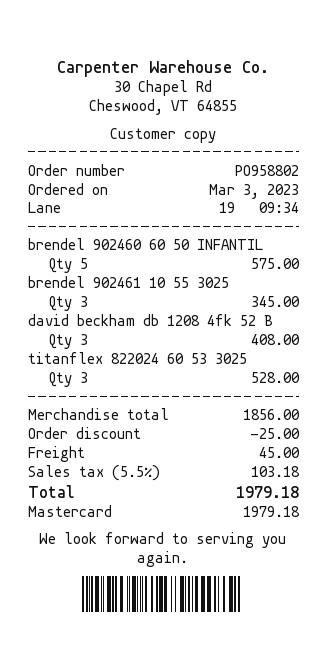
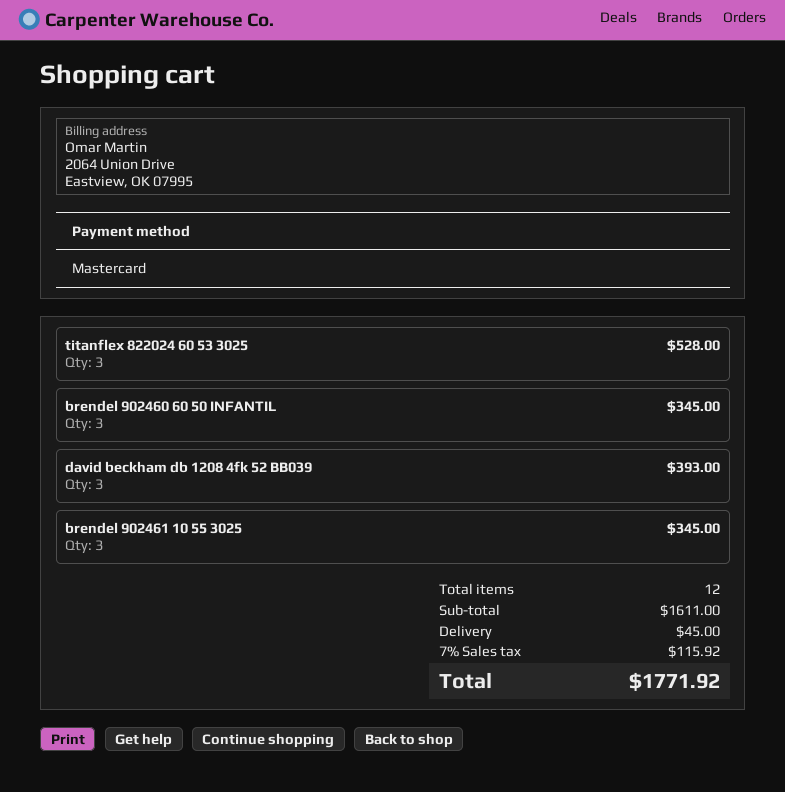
brendel 902460 60 50 INFANTIL: 5 for 575.00 -> 3 for 345.00
david beckham db 1208 4fk 52 B: 3 for 408.00 -> 3 for 393.00
subtotal: 1856.00 -> 1611.00
discount: 25.00 -> none
tax: 5.5% = 103.18 -> 7% = 115.92
total: 1979.18 -> 1771.92

